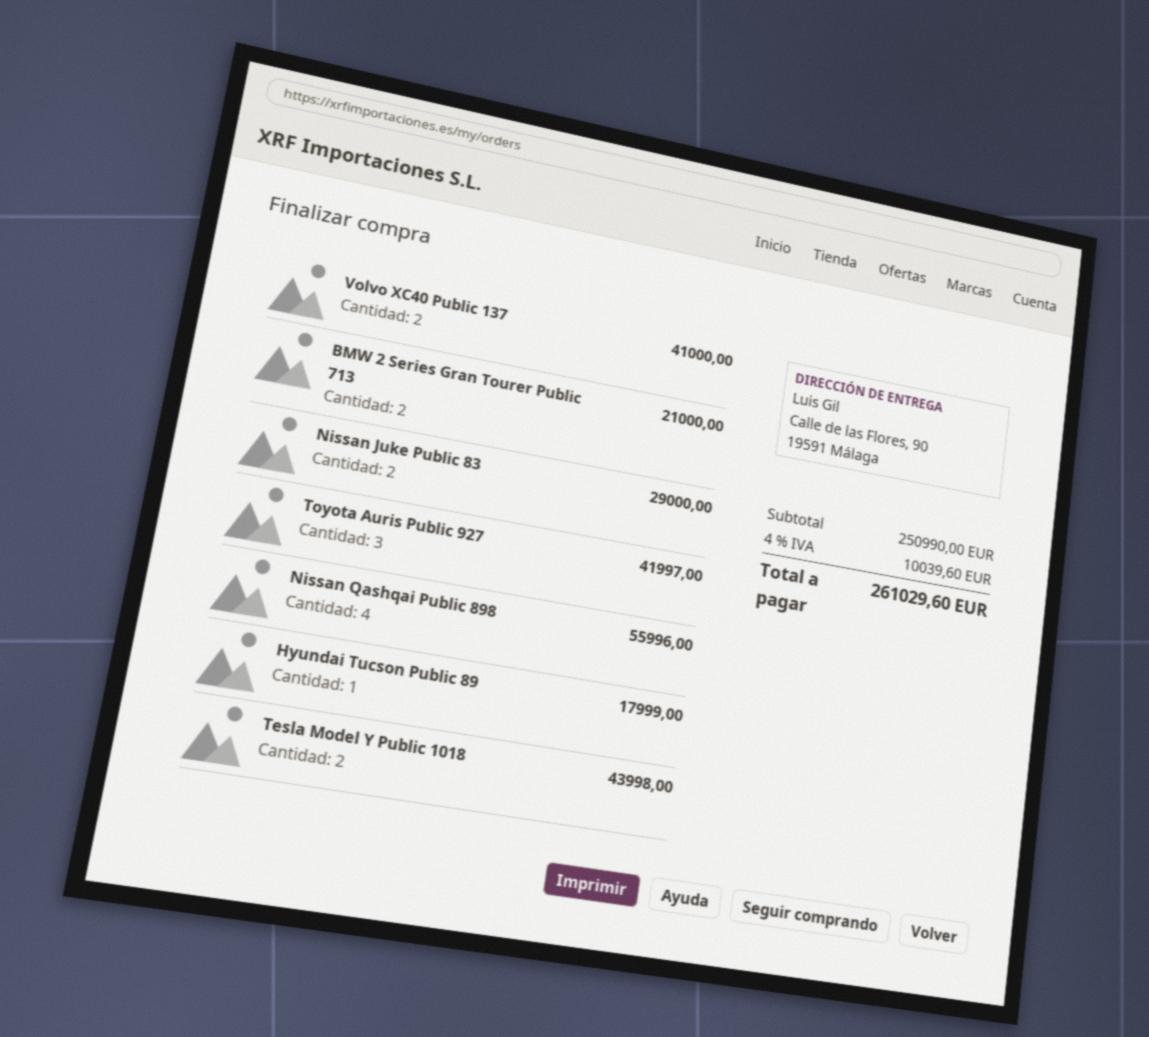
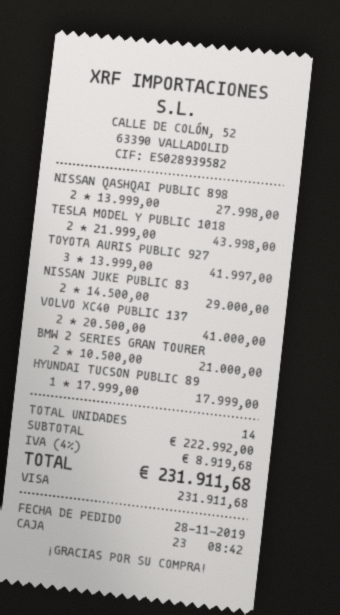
Nissan Qashqai Public 898: 4 for 55996.00 -> 2 for 27998.00
subtotal: 250990.00 -> 222992.00
tax: 4% = 10039.60 -> 4% = 8919.68
total: 261029.60 -> 231911.68

